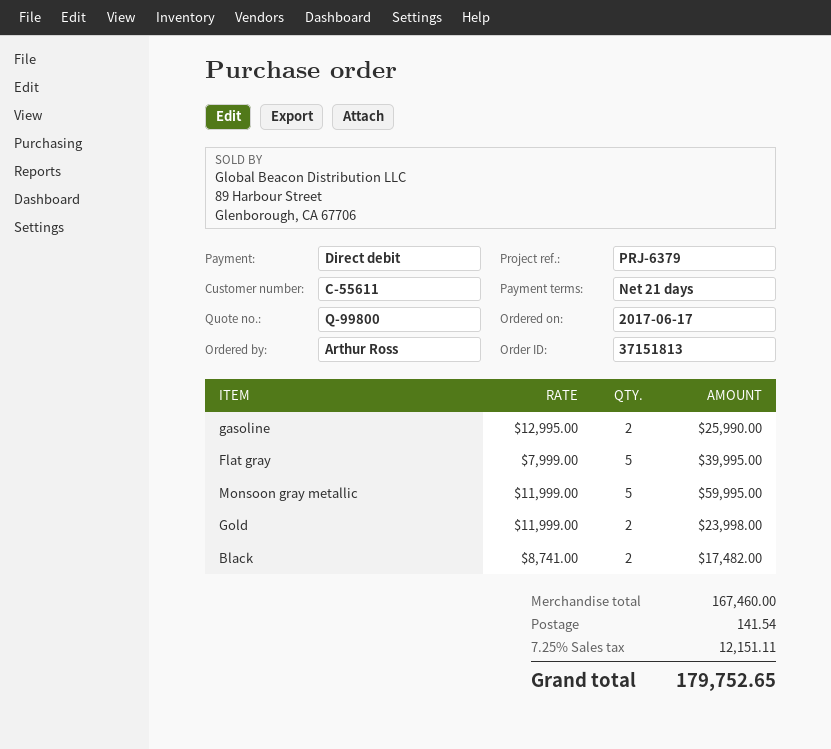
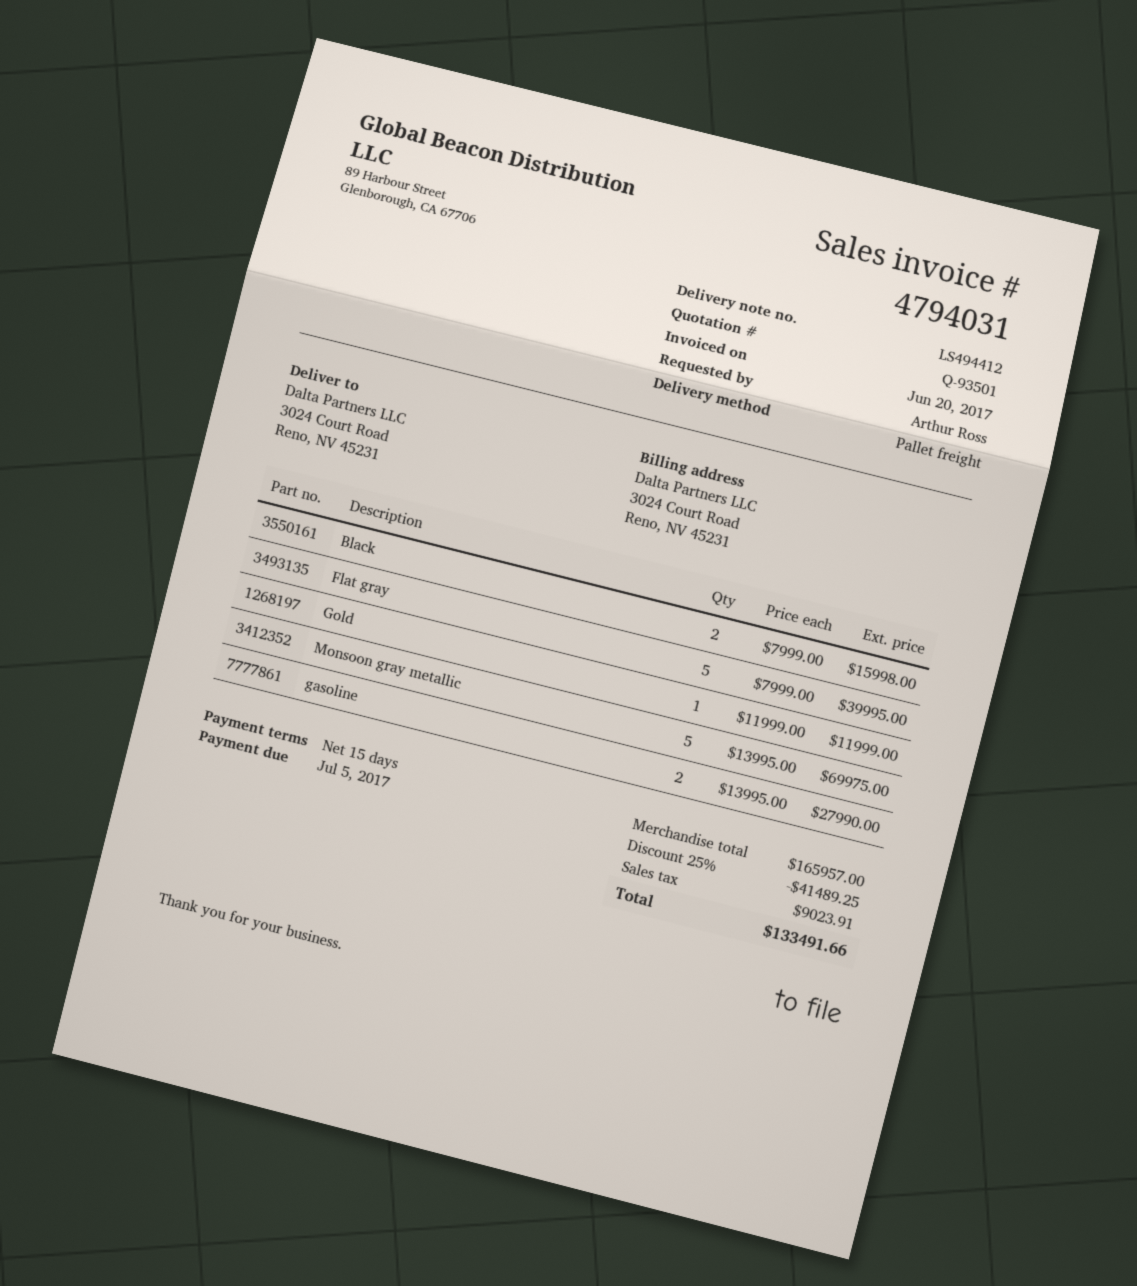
quote number: Q-99800 -> Q-93501
payment terms: 21 days -> 15 days
gasoline: 2 x 12995.00 = 25990.00 -> 2 x 13995.00 = 27990.00
Monsoon gray metallic: 5 x 11999.00 = 59995.00 -> 5 x 13995.00 = 69975.00
Gold: 2 x 11999.00 = 23998.00 -> 1 x 11999.00 = 11999.00
Black: 2 x 8741.00 = 17482.00 -> 2 x 7999.00 = 15998.00
subtotal: 167460.00 -> 165957.00
discount: none -> 25% = 41489.25
shipping: 141.54 -> none
tax: 12151.11 -> 9023.91
total: 179752.65 -> 133491.66

